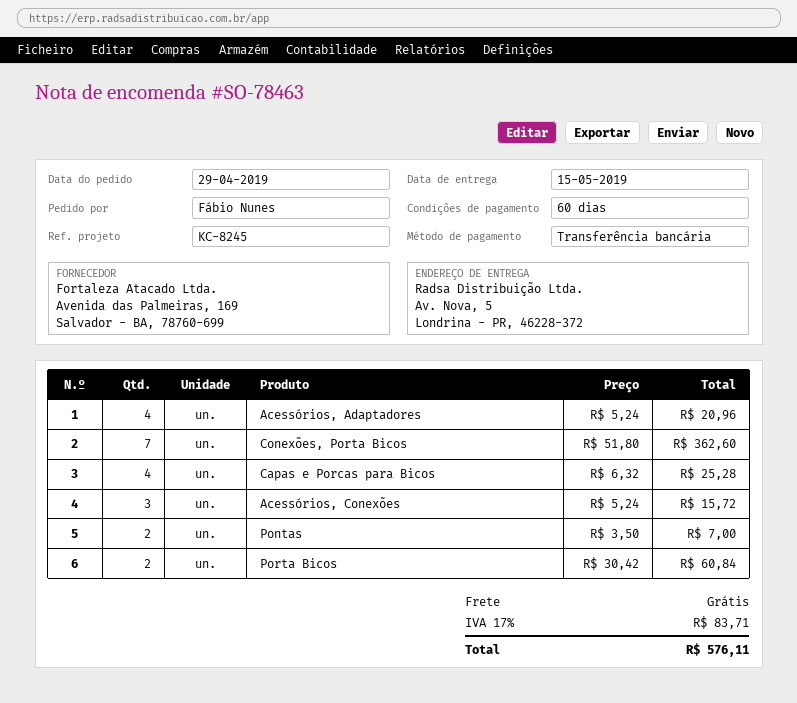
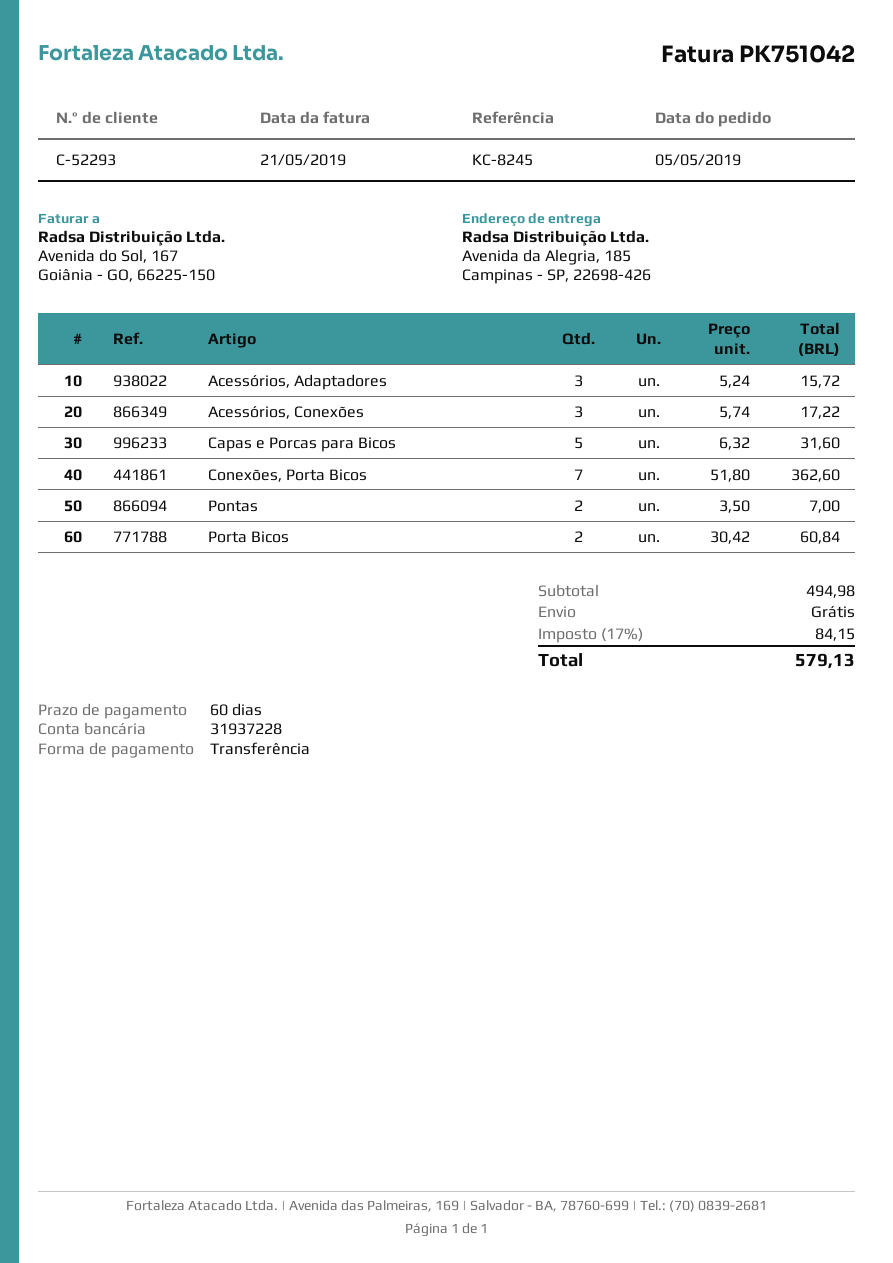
order date: 2019-04-29 -> 2019-05-05
ship to: Av. Nova, 5, Londrina - PR, 46228-372 -> Avenida da Alegria, 185, Campinas - SP, 22698-426
Acessórios, Adaptadores: 4 x 5.24 = 20.96 -> 3 x 5.24 = 15.72
Capas e Porcas para Bicos: 4 x 6.32 = 25.28 -> 5 x 6.32 = 31.60
Acessórios, Conexões: 3 x 5.24 = 15.72 -> 3 x 5.74 = 17.22
tax: 17% = 83.71 -> 17% = 84.15
total: 576.11 -> 579.13

